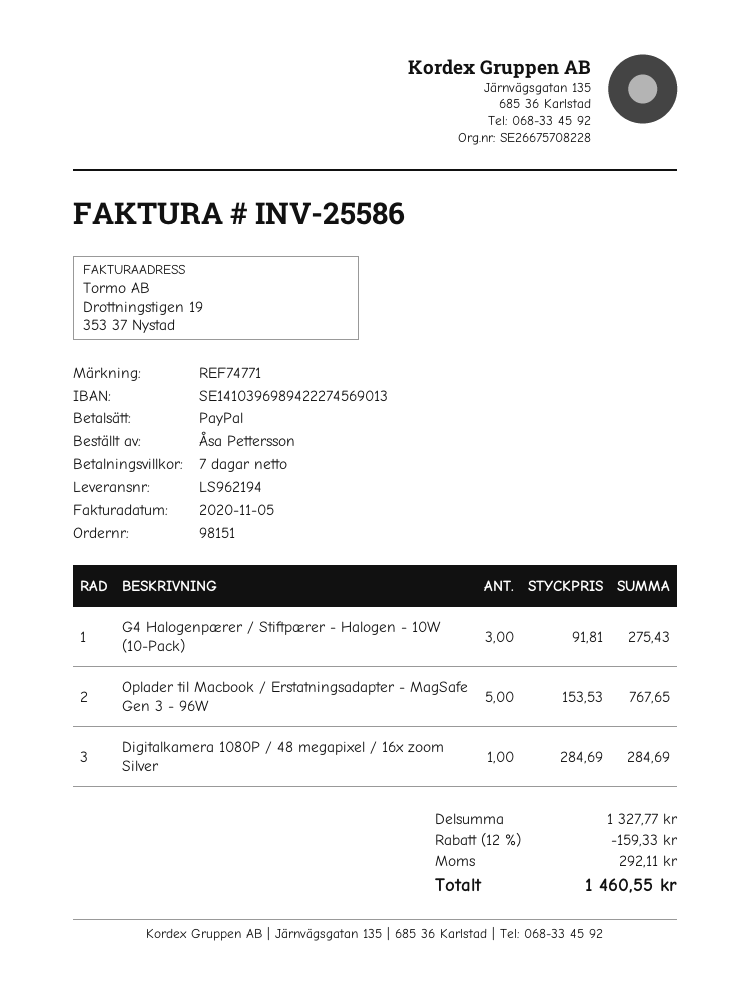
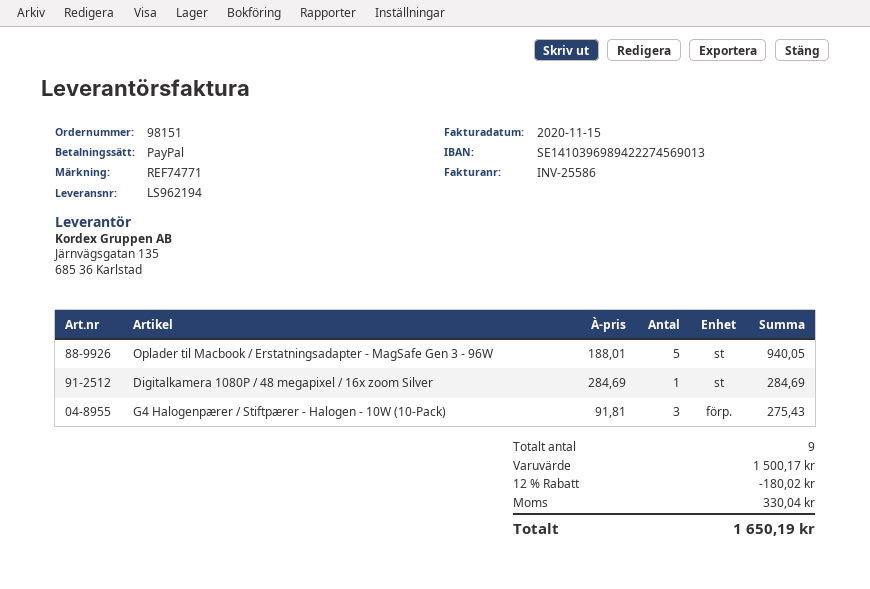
invoice date: 2020-11-05 -> 2020-11-15
Oplader til Macbook / Erstatningsadapter - MagSafe Gen 3 - 96W: 5 x 153.53 = 767.65 -> 5 x 188.01 = 940.05
subtotal: 1327.77 -> 1500.17
discount: 12% = 159.33 -> 12% = 180.02
tax: 292.11 -> 330.04
total: 1460.55 -> 1650.19

